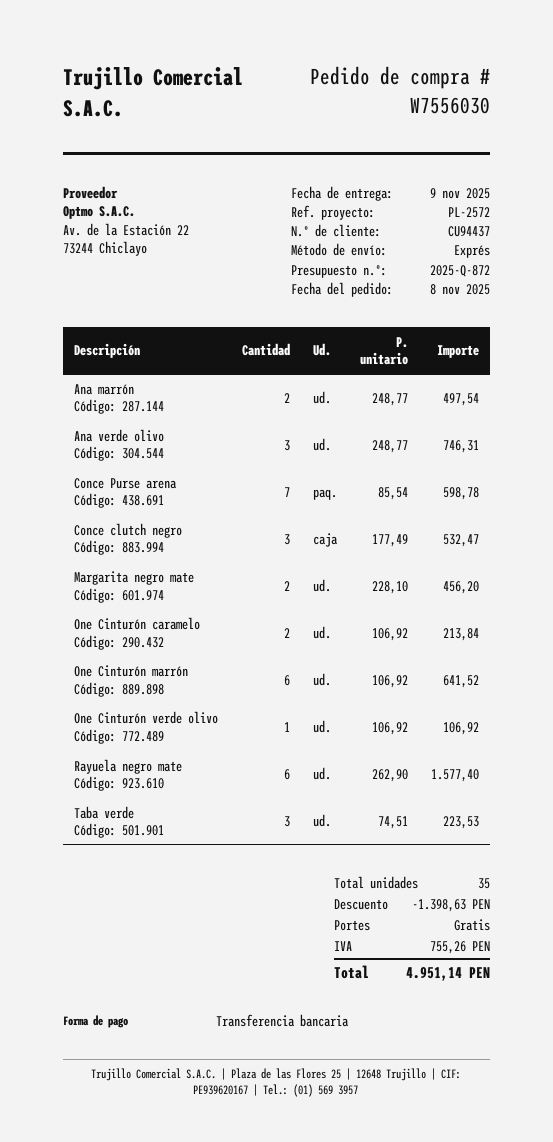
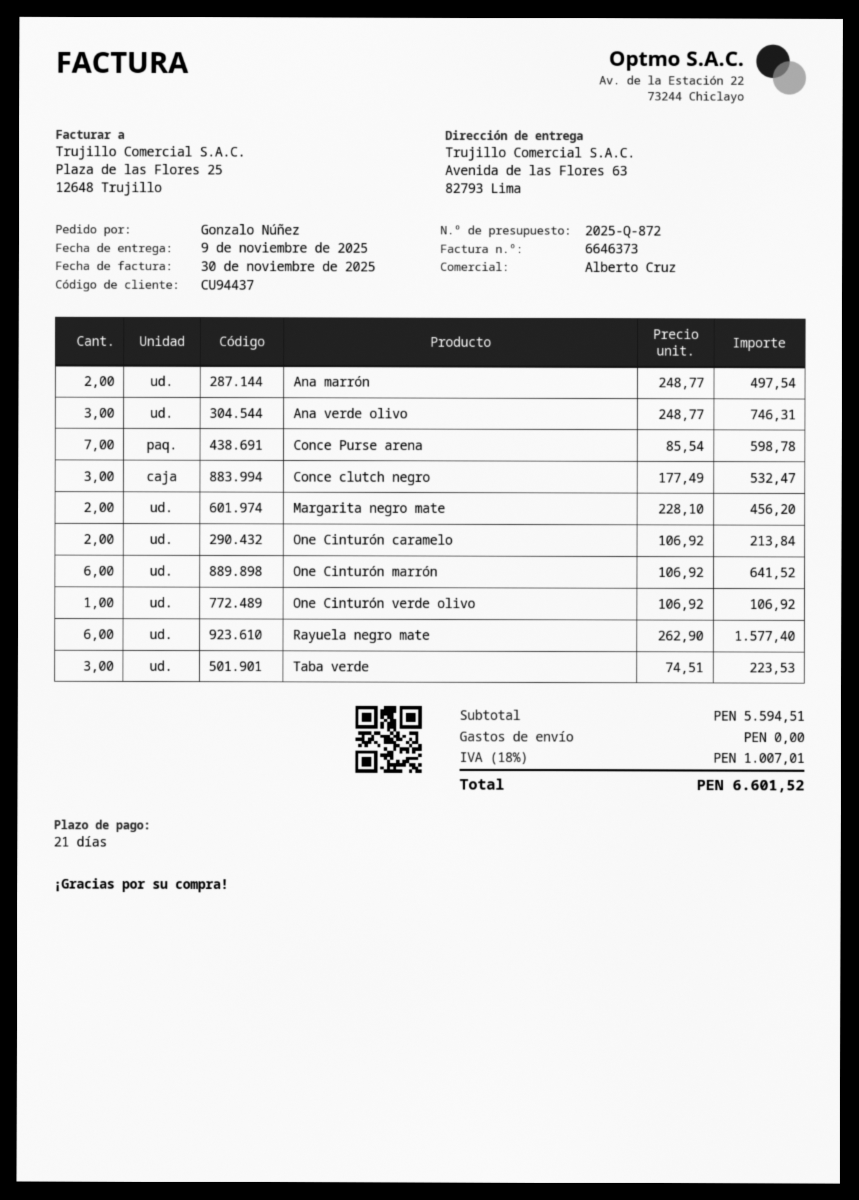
discount: 1398.63 -> none
tax: 755.26 -> 1007.01
total: 4951.14 -> 6601.52

